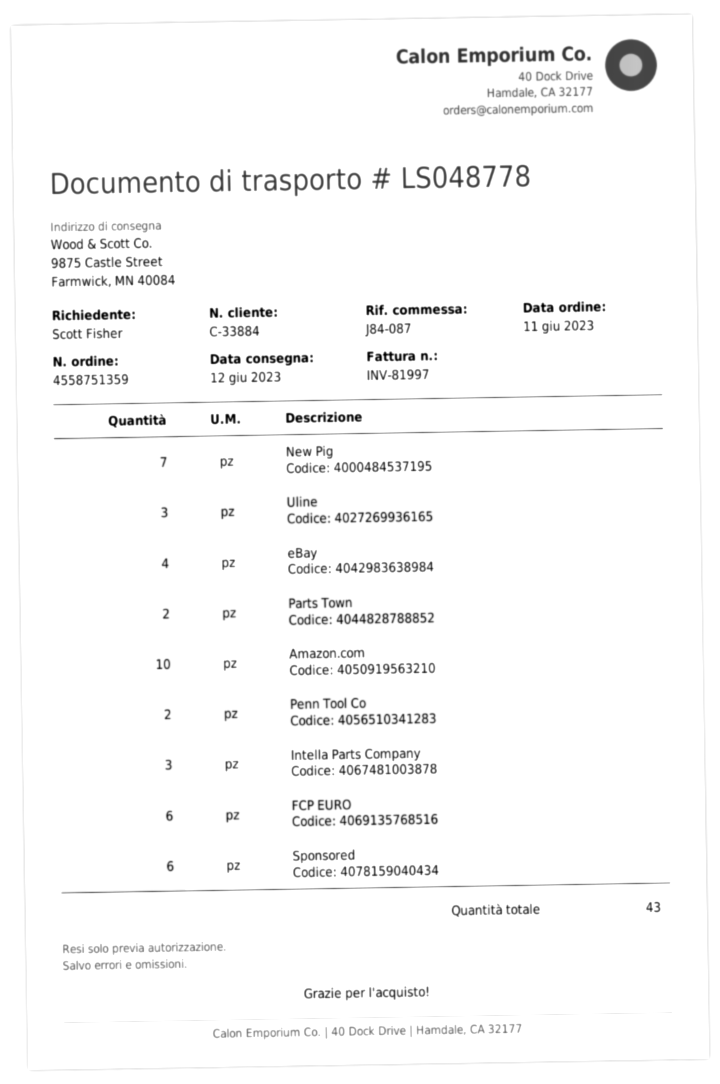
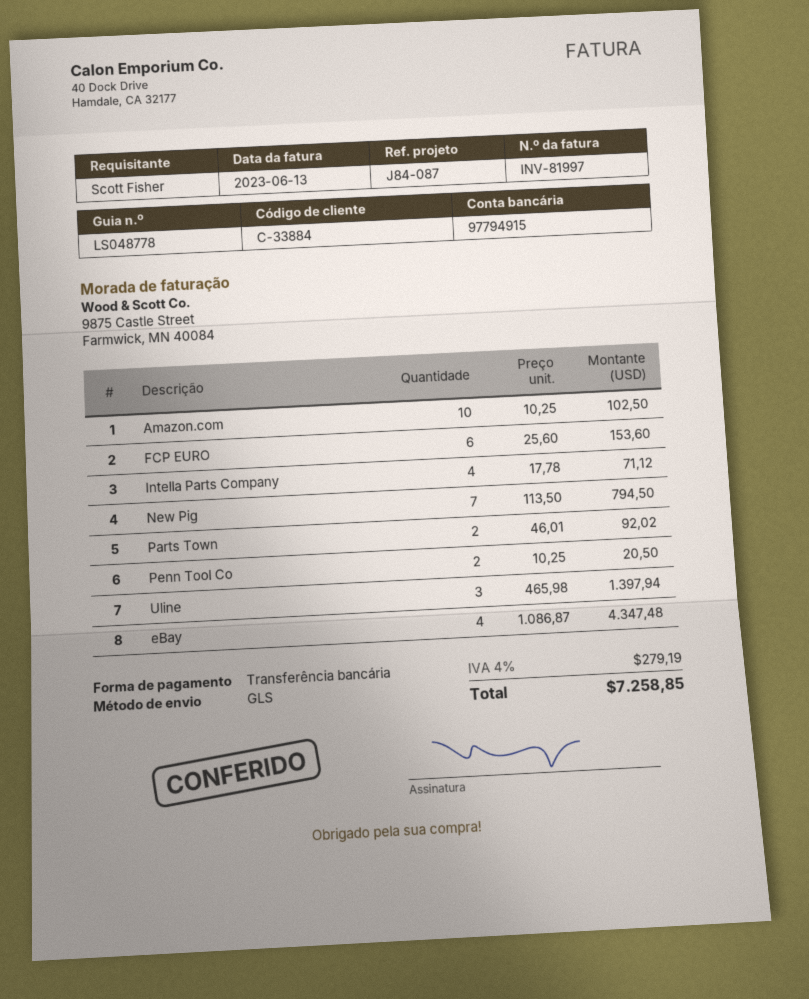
Intella Parts Company: 3 -> 4
Sponsored: 6 -> none

